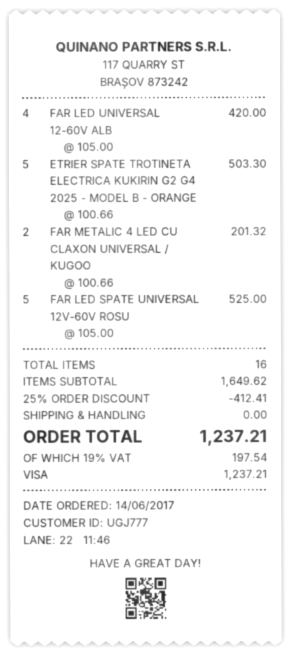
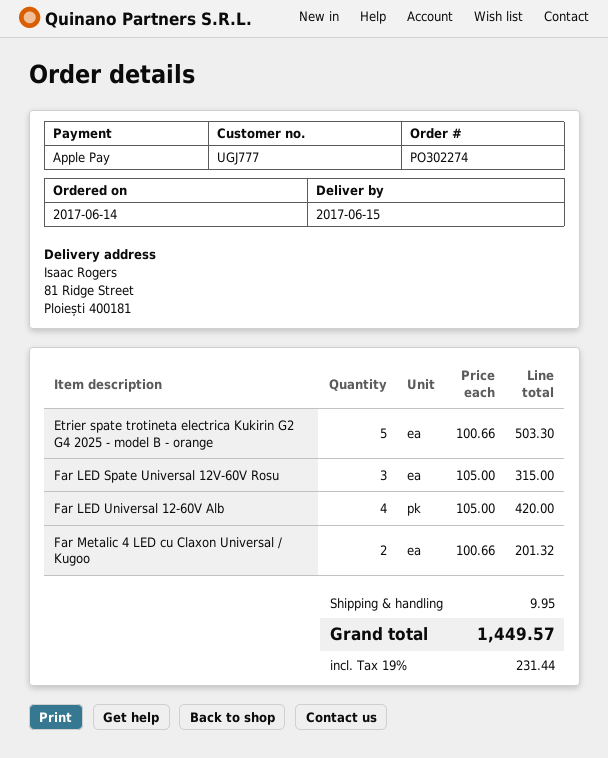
payment method: Visa -> Apple Pay
FAR LED SPATE UNIVERSAL 12V-60V ROSU: 5 x 105.00 = 525.00 -> 3 x 105.00 = 315.00
discount: 25% = 412.41 -> none
shipping: 0.00 -> 9.95
tax: 19% = 197.54 -> 19% = 231.44
total: 1237.21 -> 1449.57

